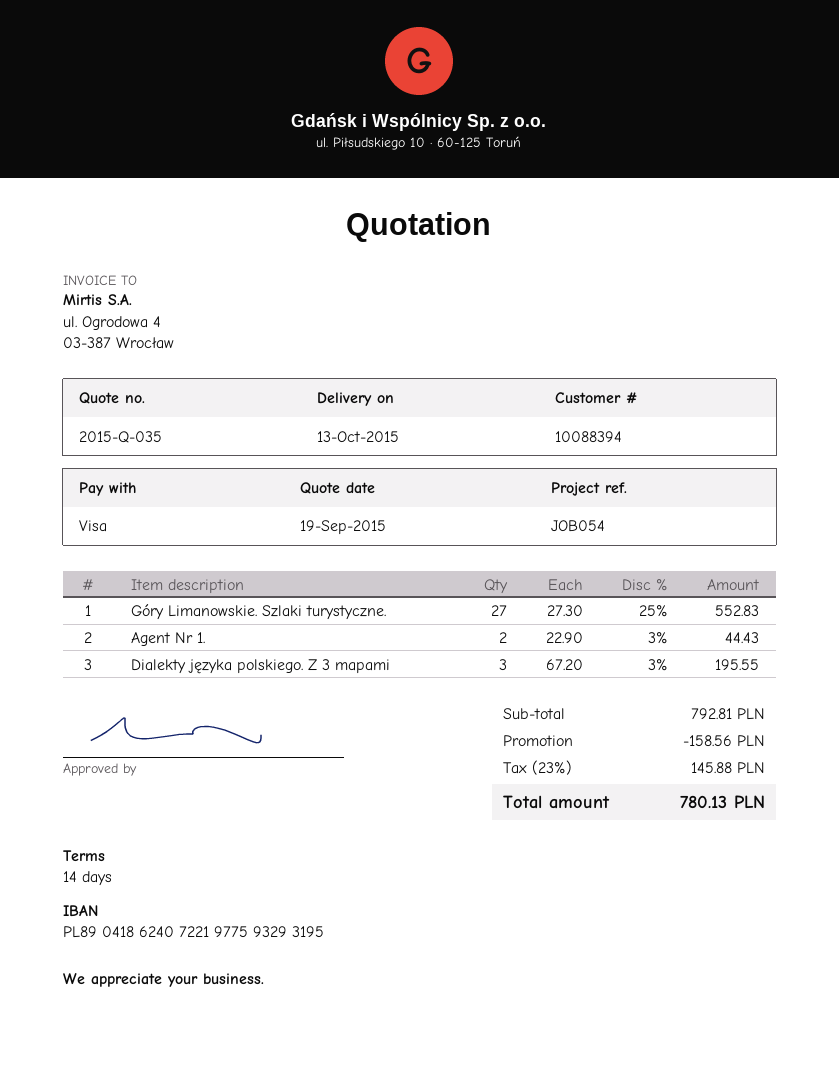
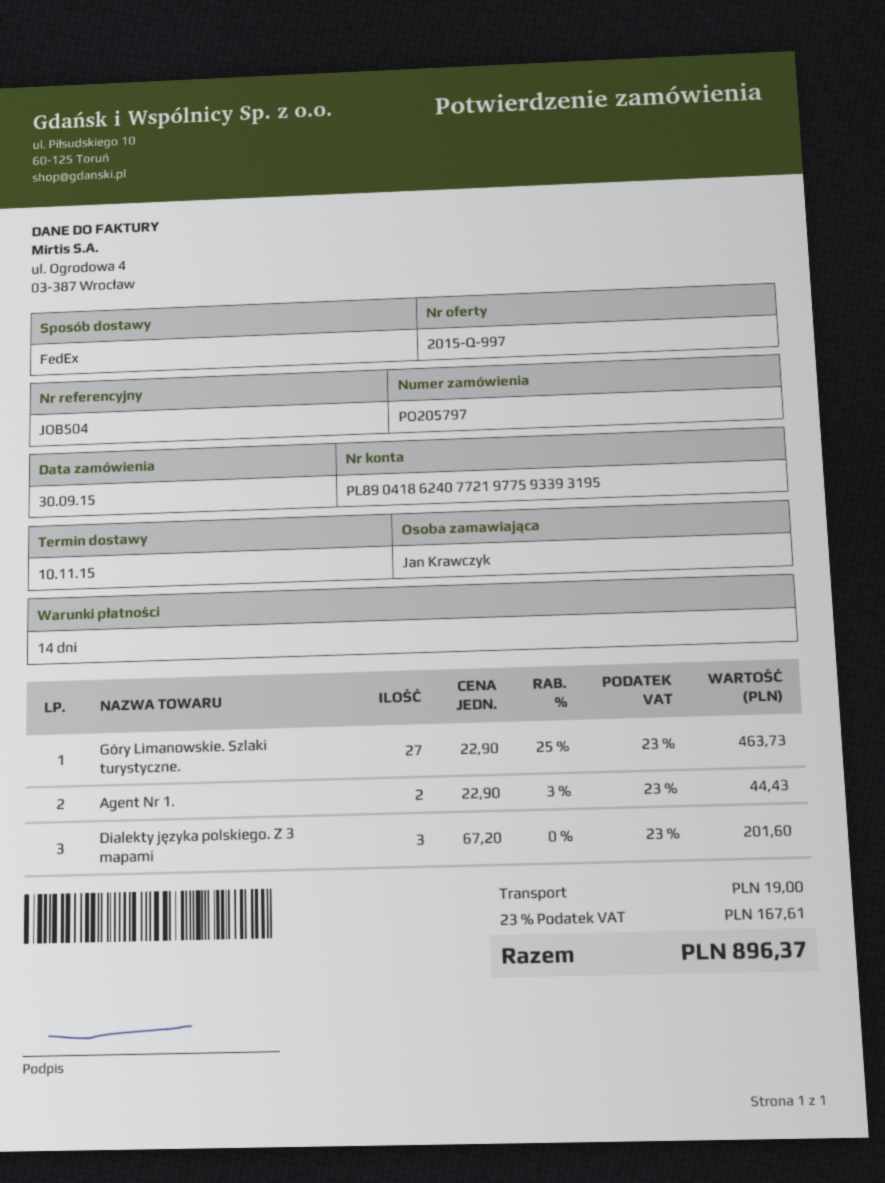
quote number: 2015-Q-035 -> 2015-Q-997
delivery date: 2015-10-13 -> 2015-11-10
reference: JOB054 -> JOB504
bank account: PL89041862407221977593293195 -> PL89041862407721977593393195
Góry Limanowskie. Szlaki turystyczne.: 27 x 27.30 - 25% = 552.83 -> 27 x 22.90 - 25% = 463.73
Dialekty języka polskiego. Z 3 mapami: 3 x 67.20 - 3% = 195.55 -> 3 x 67.20 = 201.60
discount: 158.56 -> none
shipping: none -> 19.00
tax: 23% = 145.88 -> 23% = 167.61
total: 780.13 -> 896.37

